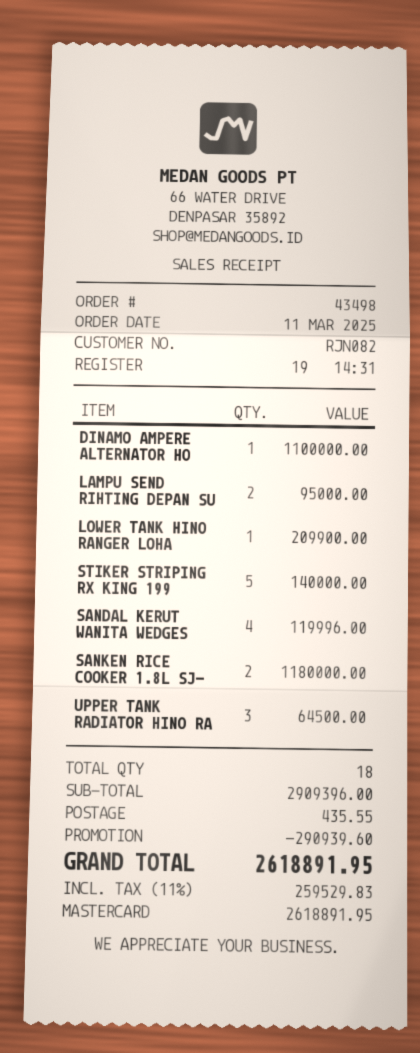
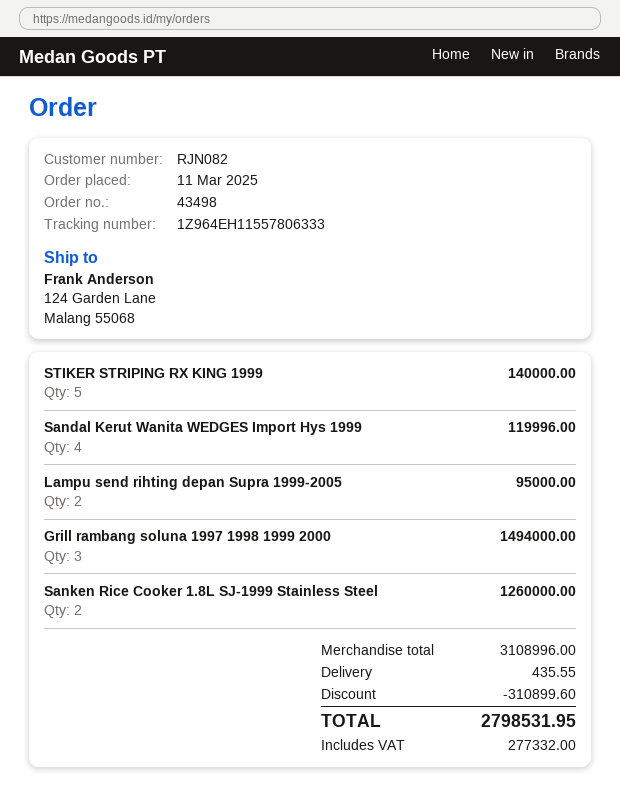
DINAMO AMPERE ALTERNATOR HO: 1 for 1100000.00 -> none
LOWER TANK HINO RANGER LOHA: 1 for 209900.00 -> none
SANKEN RICE COOKER 1.8L SJ-: 2 for 1180000.00 -> 2 for 1260000.00
UPPER TANK RADIATOR HINO RA: 3 for 64500.00 -> none
Grill rambang soluna 1997 1998 1999 2000: none -> 3 for 1494000.00
subtotal: 2909396.00 -> 3108996.00
discount: 290939.60 -> 310899.60
tax: 259529.83 -> 277332.00
total: 2618891.95 -> 2798531.95

